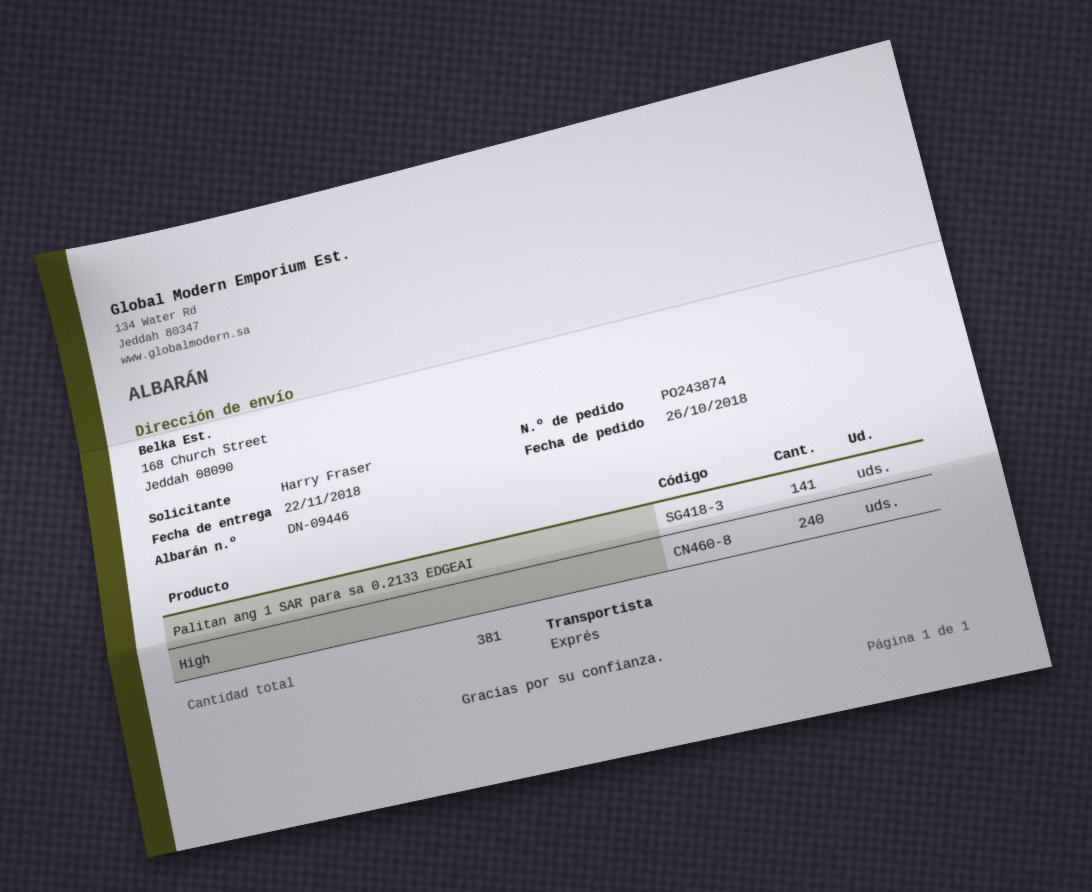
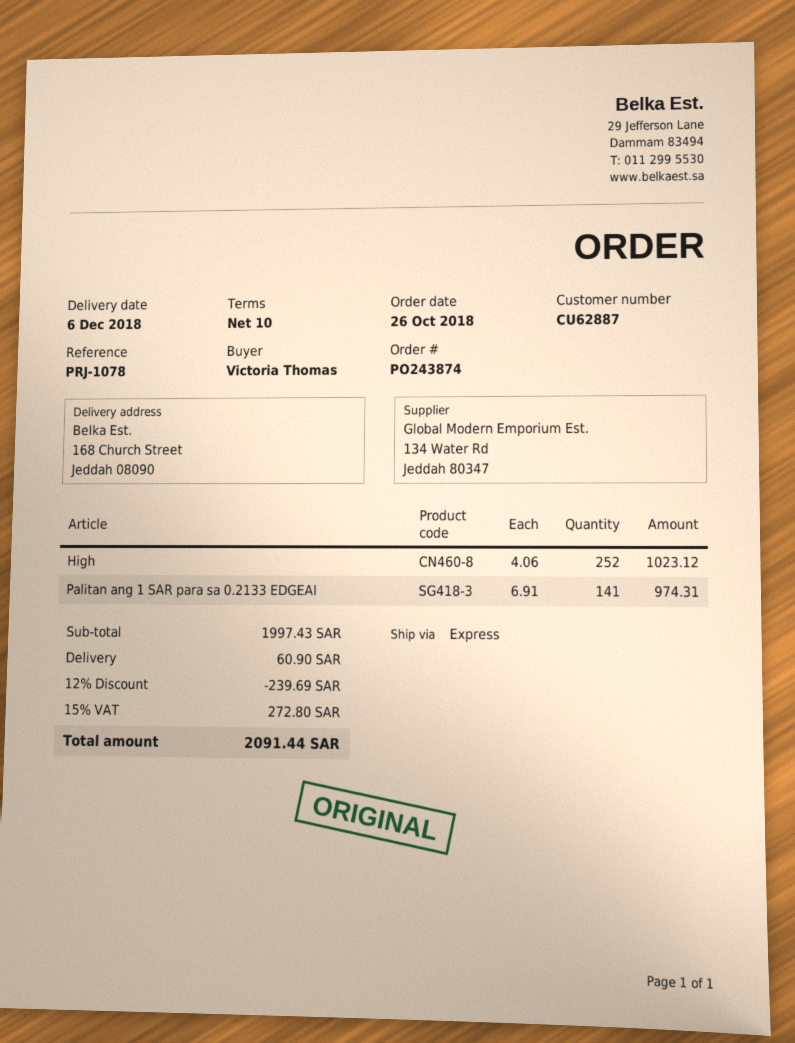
delivery date: 2018-11-22 -> 2018-12-06
ordered by: Harry Fraser -> Victoria Thomas
High: 240 -> 252

